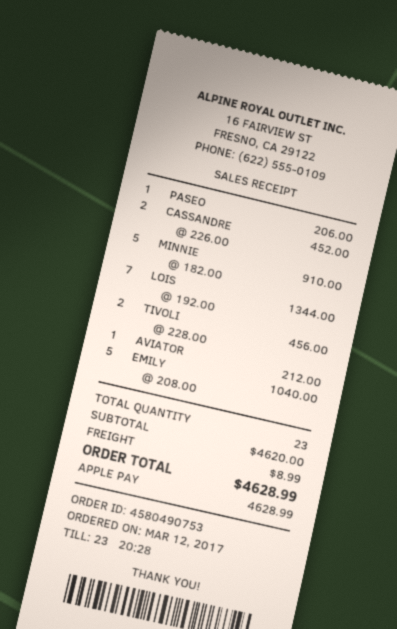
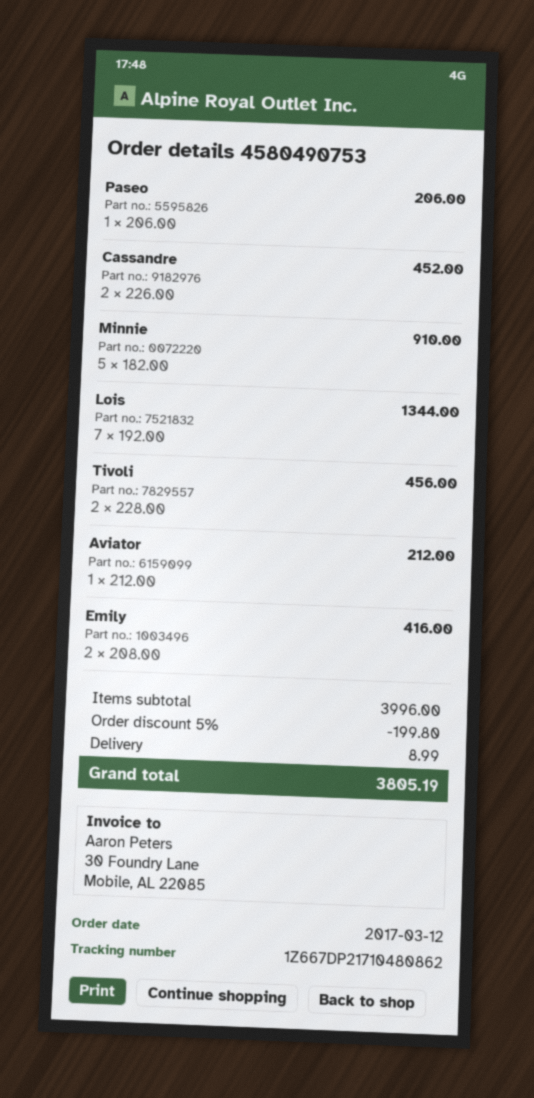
EMILY: 5 x 208.00 = 1040.00 -> 2 x 208.00 = 416.00
subtotal: 4620.00 -> 3996.00
discount: none -> 5% = 199.80
total: 4628.99 -> 3805.19

